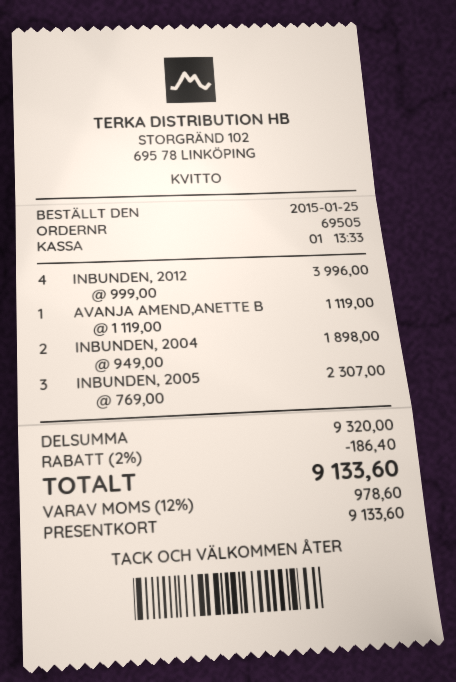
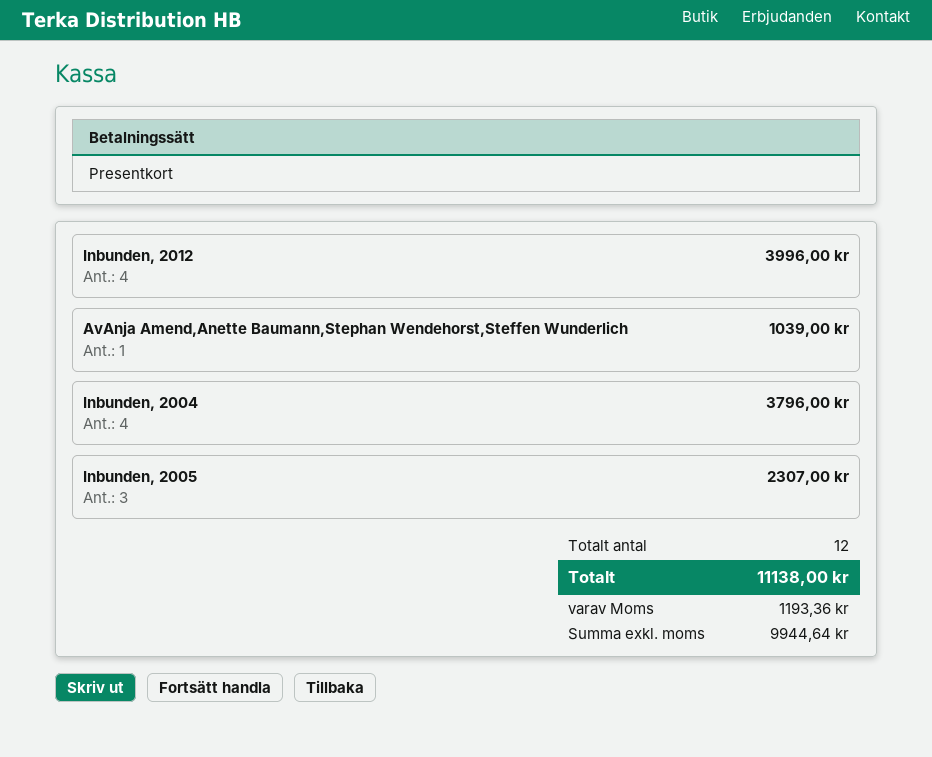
AVANJA AMEND,ANETTE B: 1 for 1119.00 -> 1 for 1039.00
INBUNDEN, 2004: 2 for 1898.00 -> 4 for 3796.00
discount: 2% = 186.40 -> none
tax: 978.60 -> 1193.36
total: 9133.60 -> 11138.00

